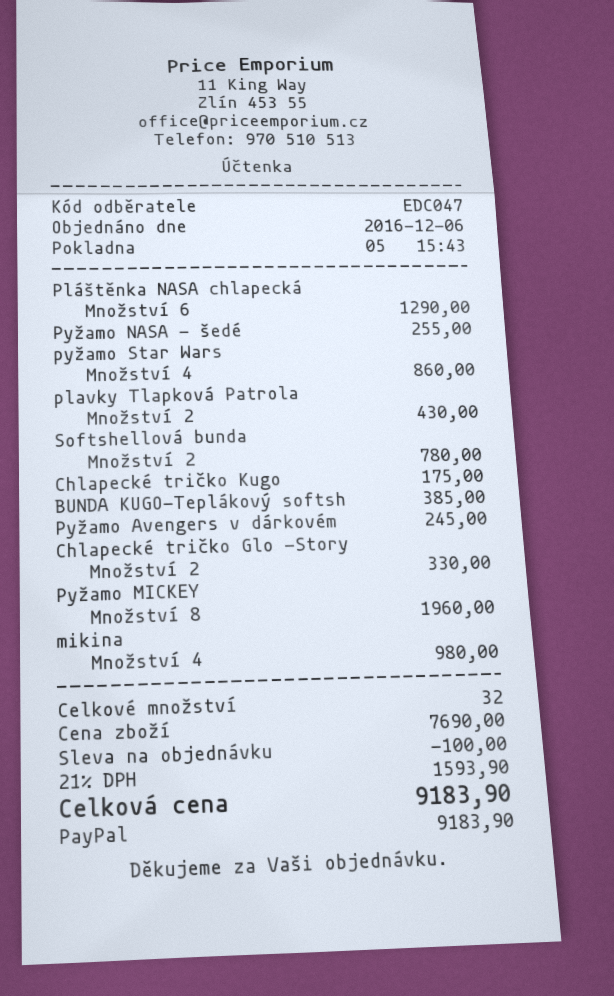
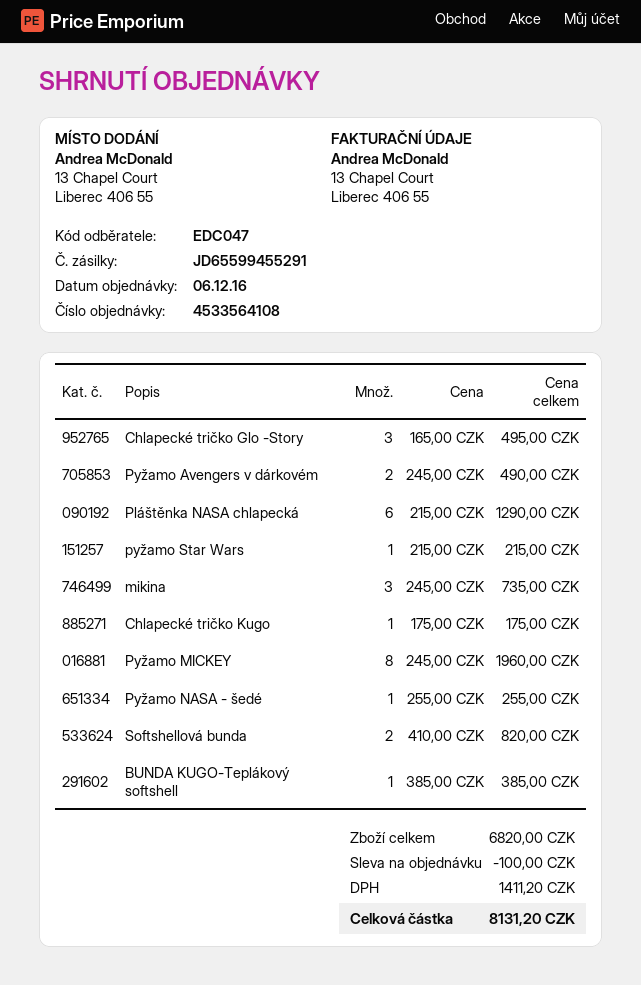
pyžamo Star Wars: 4 for 860.00 -> 1 for 215.00
plavky Tlapková Patrola: 2 for 430.00 -> none
Softshellová bunda: 2 for 780.00 -> 2 for 820.00
Pyžamo Avengers v dárkovém: 1 for 245.00 -> 2 for 490.00
Chlapecké tričko Glo -Story: 2 for 330.00 -> 3 for 495.00
mikina: 4 for 980.00 -> 3 for 735.00
subtotal: 7690.00 -> 6820.00
tax: 1593.90 -> 1411.20
total: 9183.90 -> 8131.20

